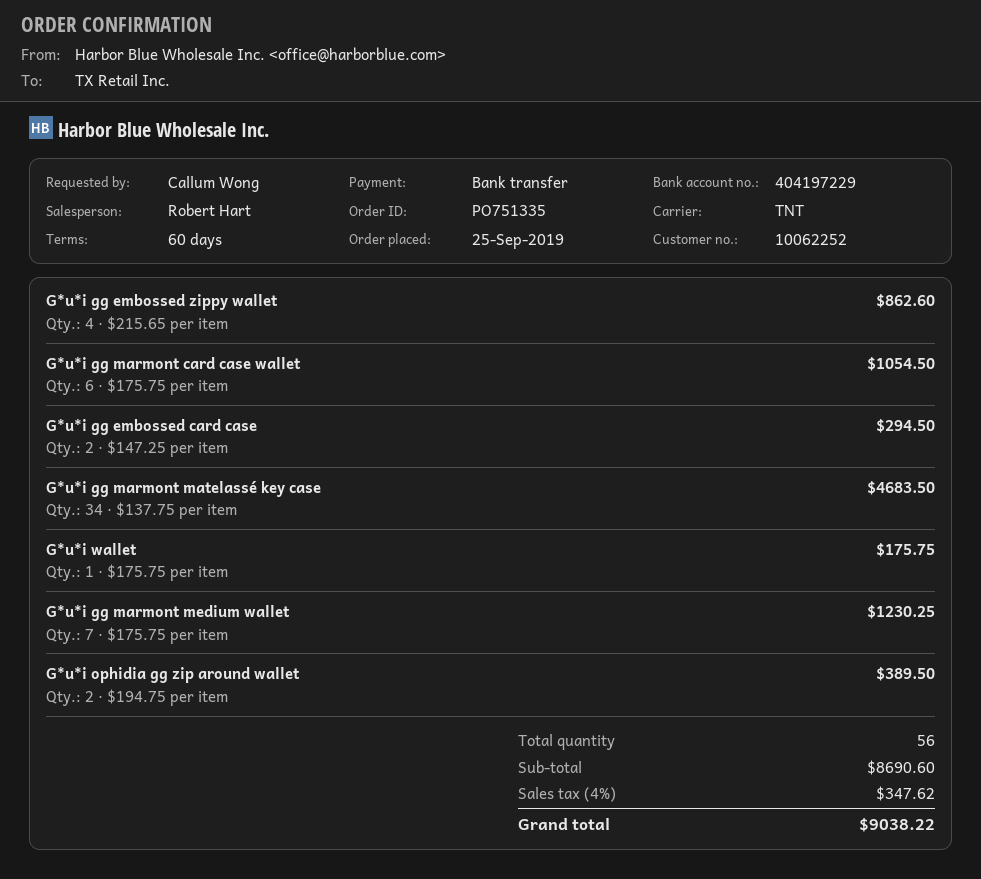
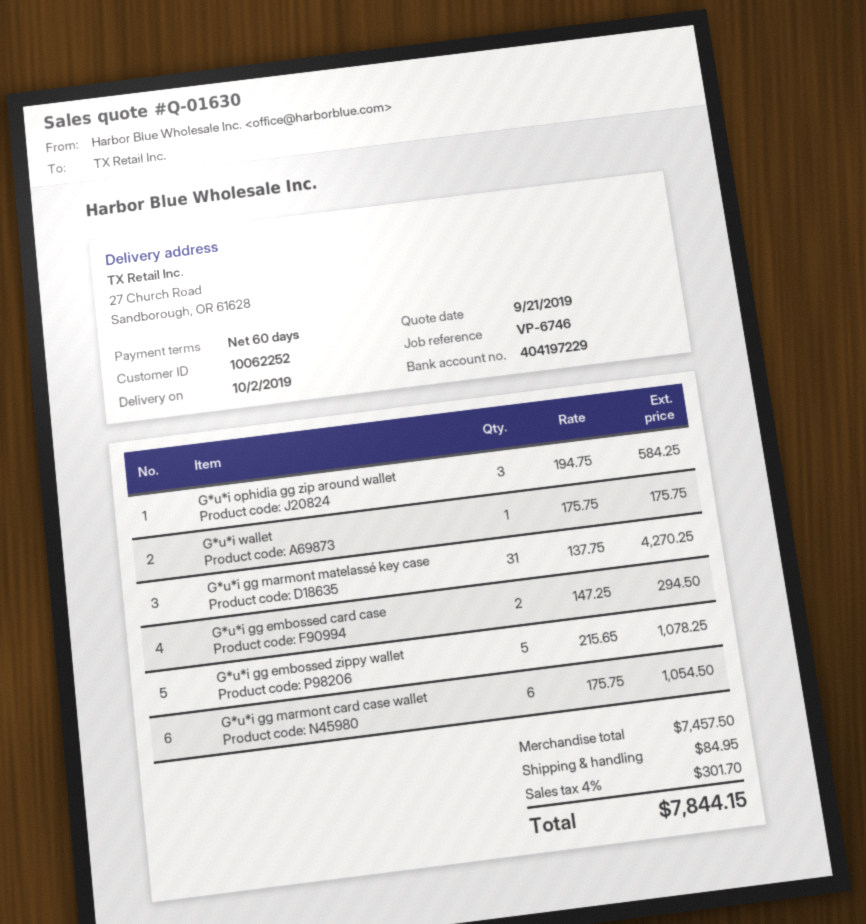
G*u*i gg embossed zippy wallet: 4 x 215.65 = 862.60 -> 5 x 215.65 = 1078.25
G*u*i gg marmont matelassé key case: 34 x 137.75 = 4683.50 -> 31 x 137.75 = 4270.25
G*u*i gg marmont medium wallet: 7 x 175.75 = 1230.25 -> none
G*u*i ophidia gg zip around wallet: 2 x 194.75 = 389.50 -> 3 x 194.75 = 584.25
subtotal: 8690.60 -> 7457.50
shipping: none -> 84.95
tax: 4% = 347.62 -> 4% = 301.70
total: 9038.22 -> 7844.15

